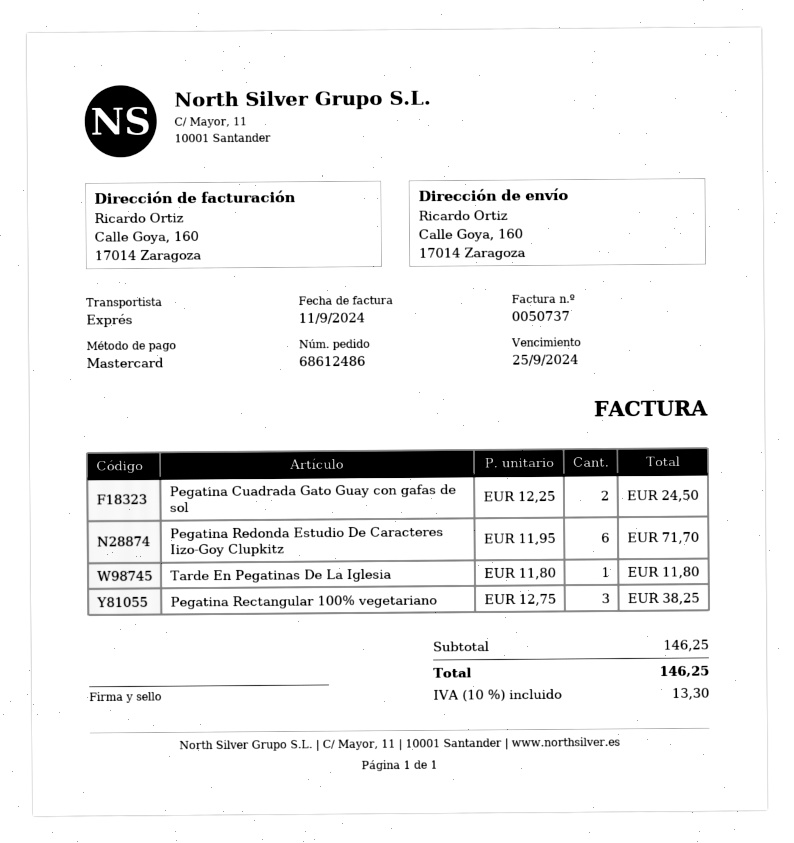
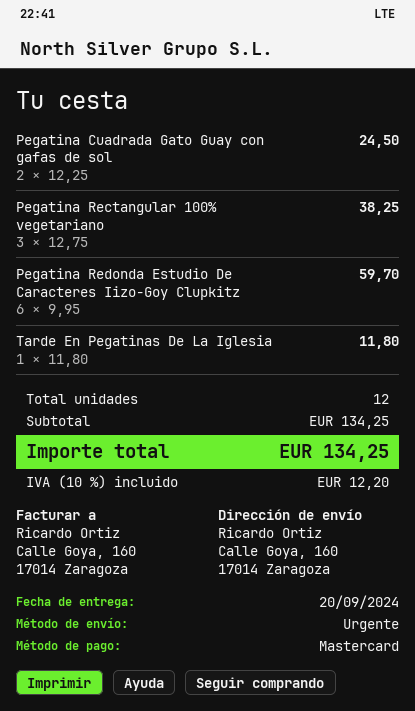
Pegatina Redonda Estudio De Caracteres Iizo-Goy Clupkitz: 6 x 11.95 = 71.70 -> 6 x 9.95 = 59.70
subtotal: 146.25 -> 134.25
tax: 10% = 13.30 -> 10% = 12.20
total: 146.25 -> 134.25

